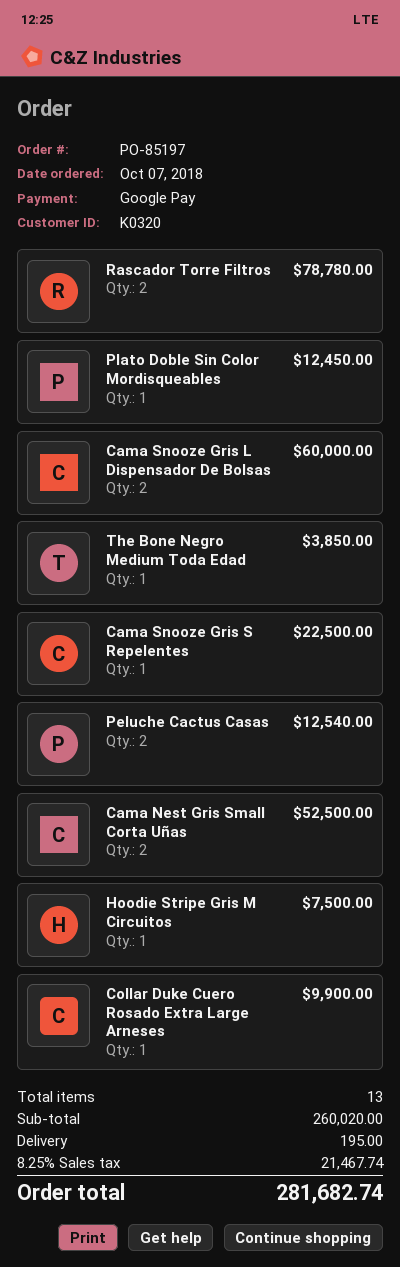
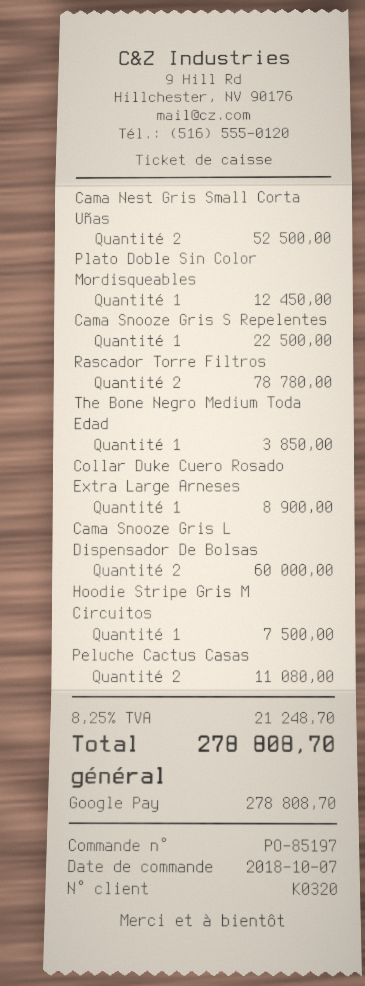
Peluche Cactus Casas: 2 for 12540.00 -> 2 for 11080.00
Collar Duke Cuero Rosado Extra Large Arneses: 1 for 9900.00 -> 1 for 8900.00
shipping: 195.00 -> none
tax: 8.25% = 21467.74 -> 8.25% = 21248.70
total: 281682.74 -> 278808.70

